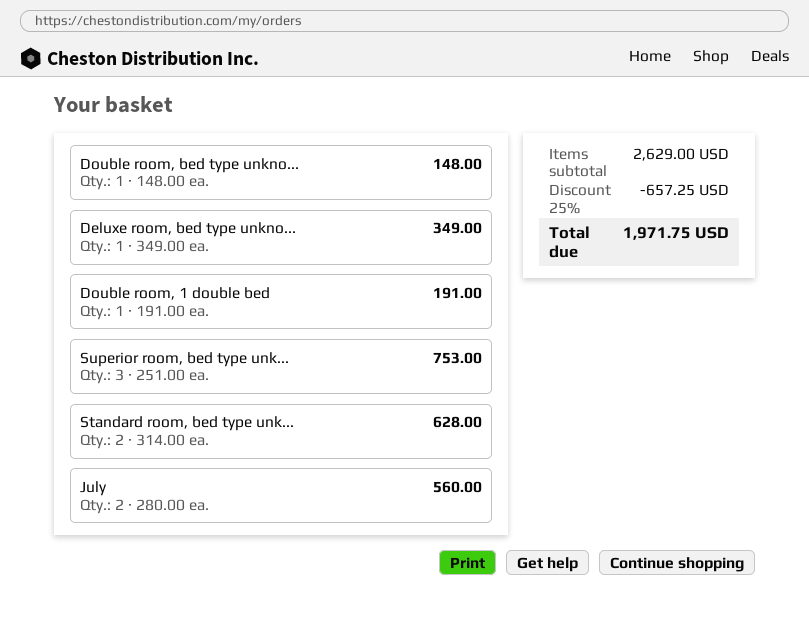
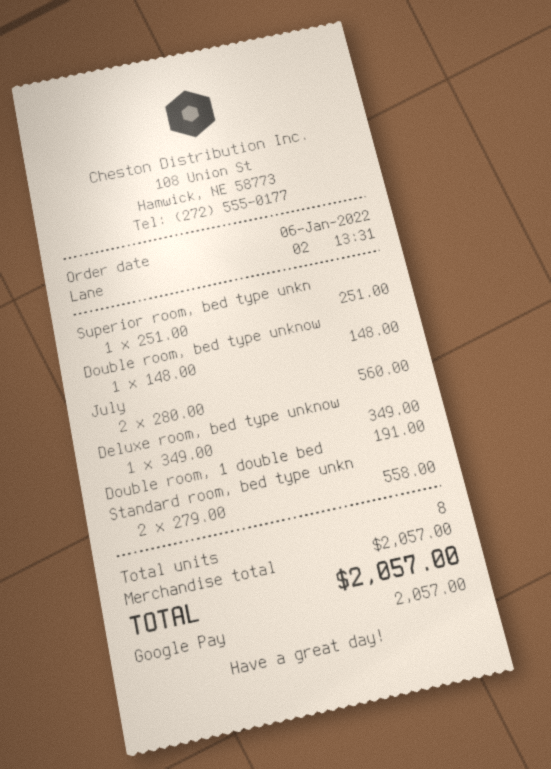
Superior room, bed type unk...: 3 x 251.00 = 753.00 -> 1 x 251.00 = 251.00
Standard room, bed type unk...: 2 x 314.00 = 628.00 -> 2 x 279.00 = 558.00
subtotal: 2629.00 -> 2057.00
discount: 25% = 657.25 -> none
total: 1971.75 -> 2057.00

